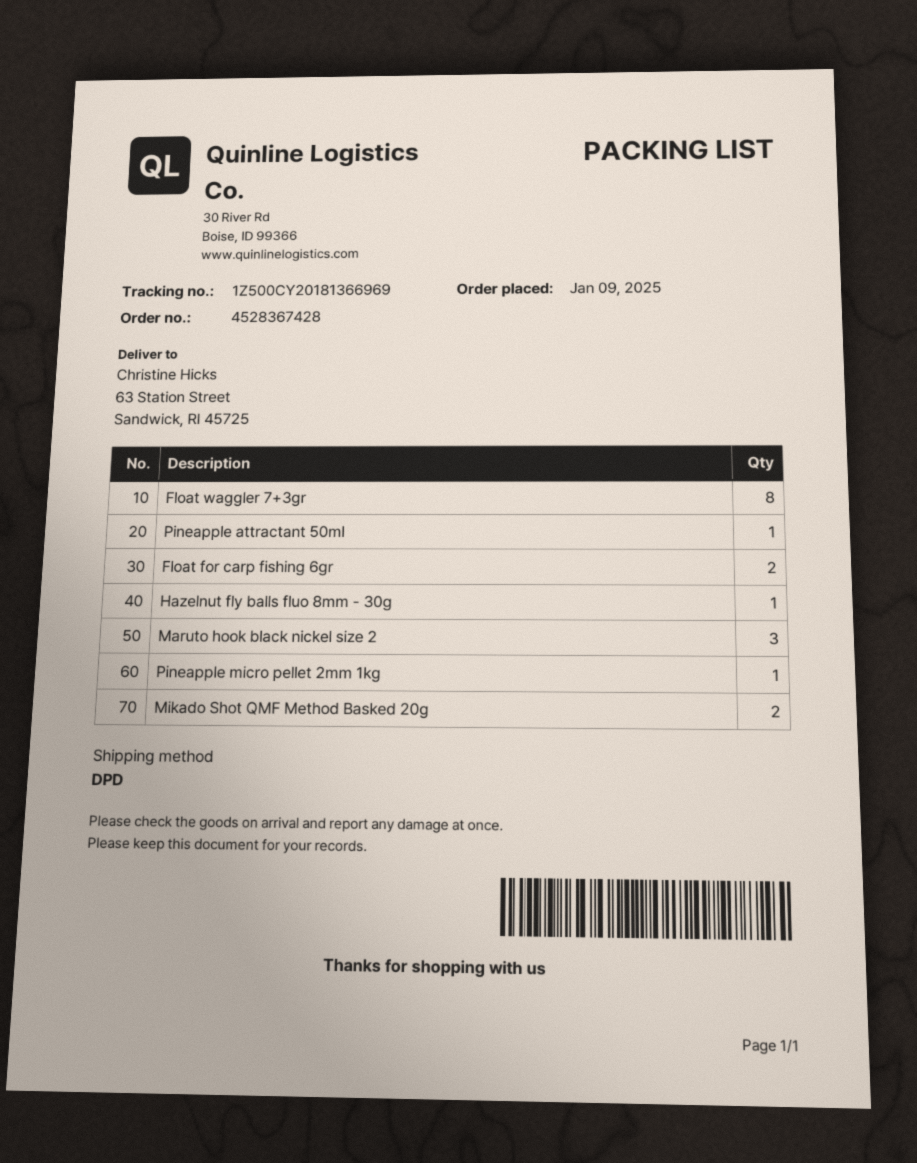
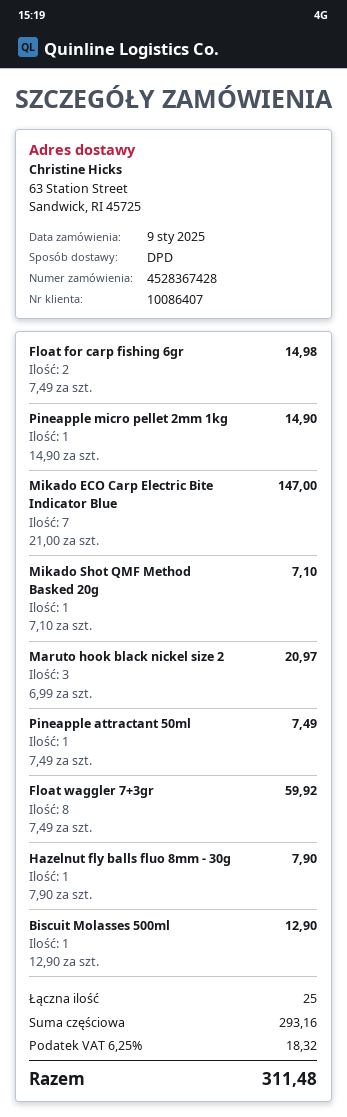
Mikado Shot QMF Method Basked 20g: 2 -> 1
Mikado ECO Carp Electric Bite Indicator Blue: none -> 7
Biscuit Molasses 500ml: none -> 1

